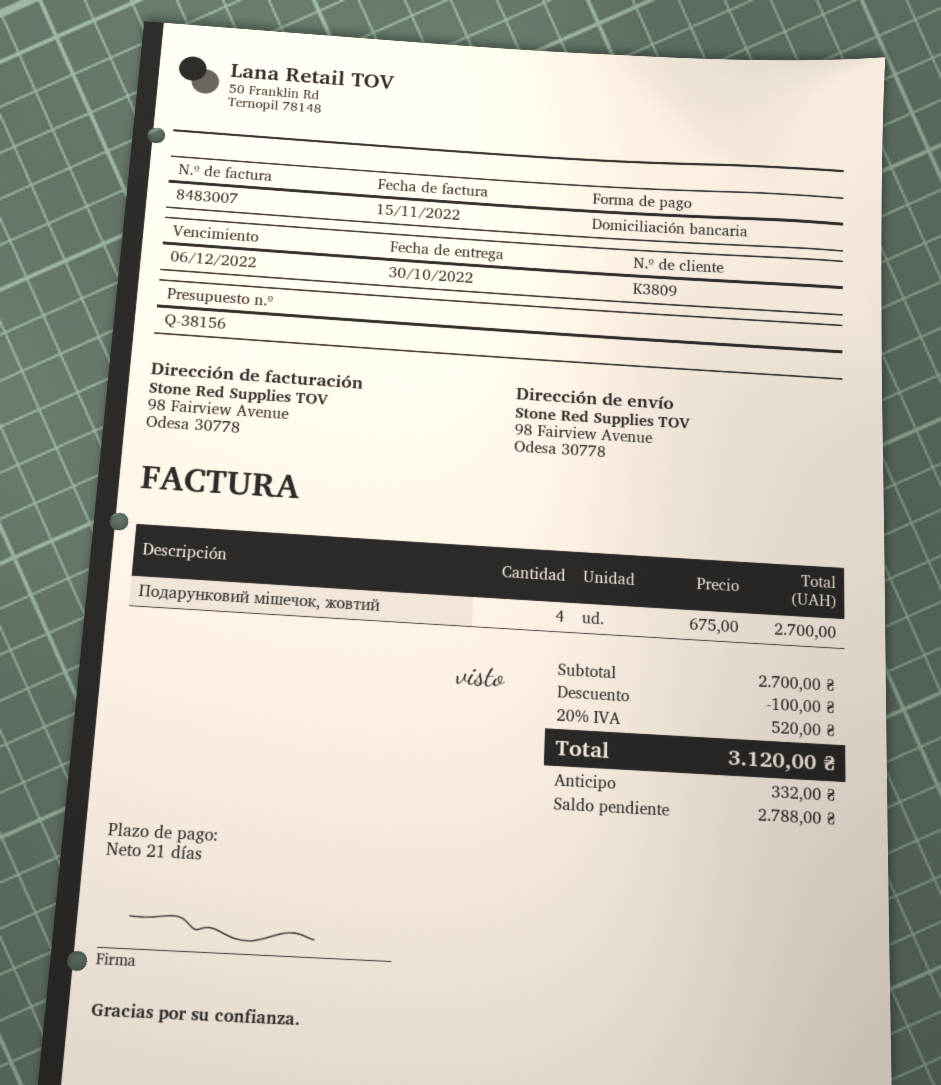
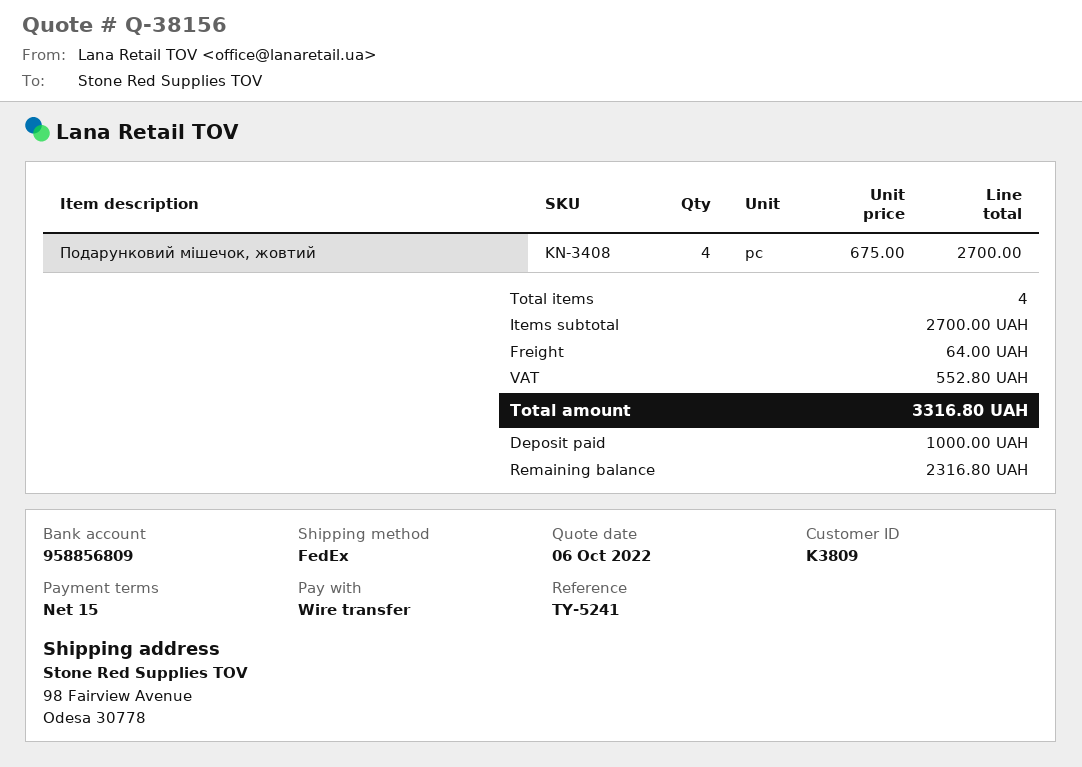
payment terms: 21 days -> 15 days
payment method: direct debit -> bank transfer
discount: 100.00 -> none
shipping: none -> 64.00
tax: 520.00 -> 552.80
total: 3120.00 -> 3316.80
deposit: 332.00 -> 1000.00
balance: 2788.00 -> 2316.80

